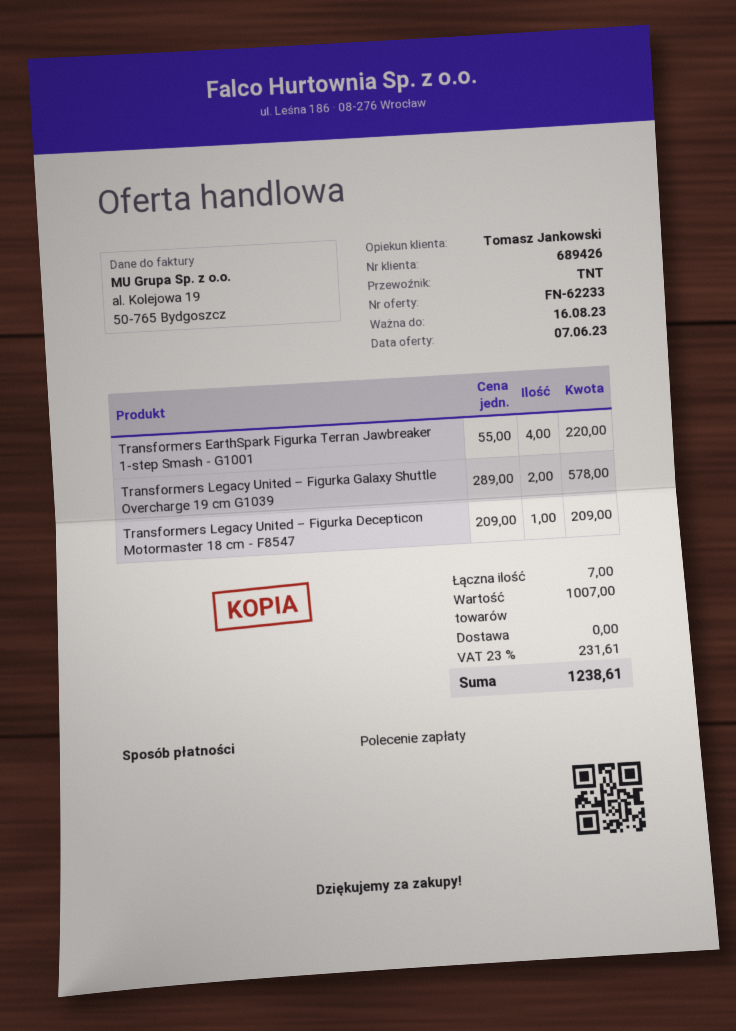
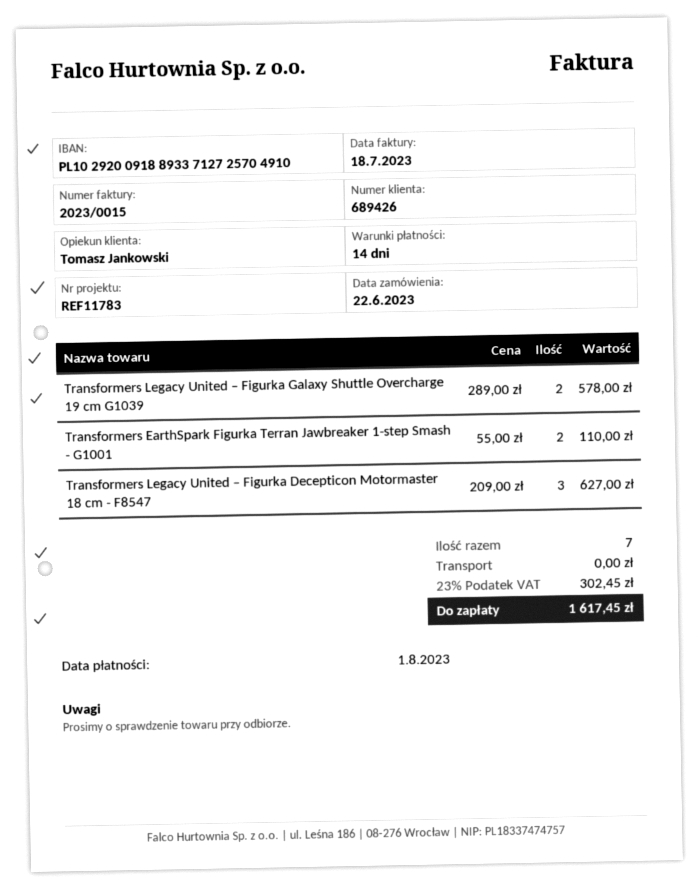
Transformers EarthSpark Figurka Terran Jawbreaker 1-step Smash - G1001: 4 x 55.00 = 220.00 -> 2 x 55.00 = 110.00
Transformers Legacy United – Figurka Decepticon Motormaster 18 cm - F8547: 1 x 209.00 = 209.00 -> 3 x 209.00 = 627.00
tax: 23% = 231.61 -> 23% = 302.45
total: 1238.61 -> 1617.45

